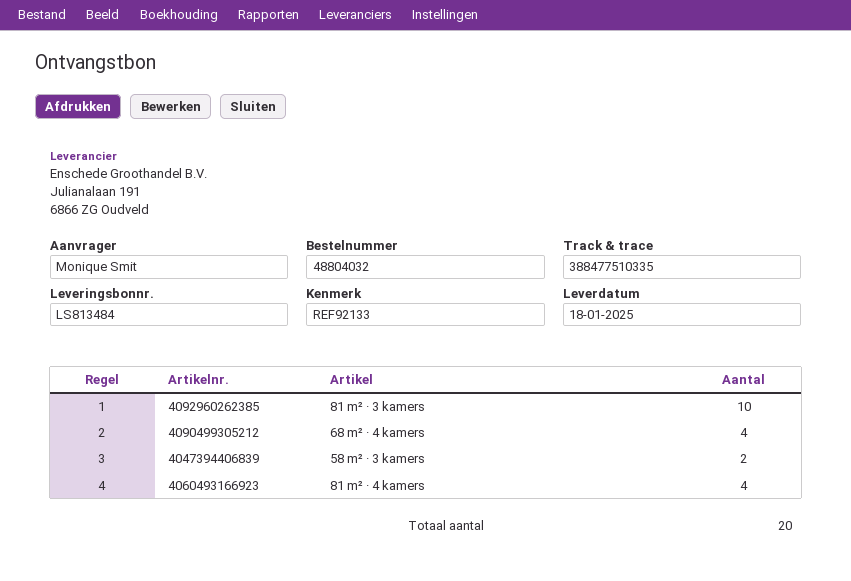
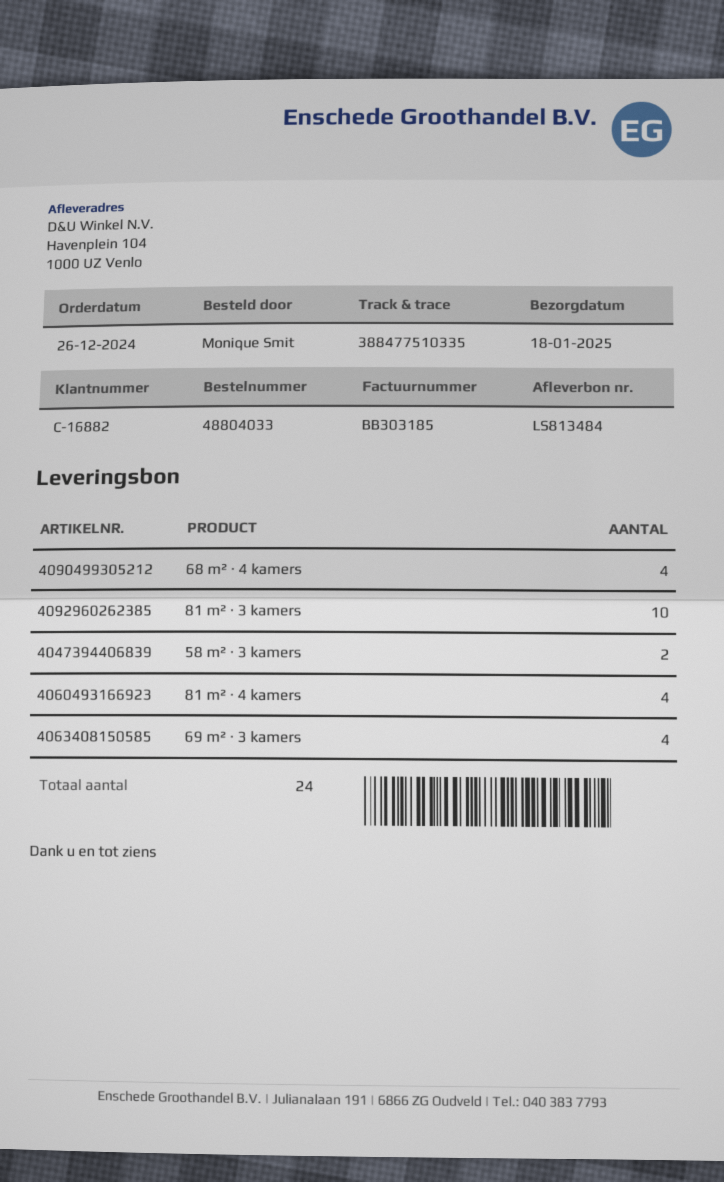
order number: 48804032 -> 48804033
69 m² · 3 kamers: none -> 4
total quantity: 20 -> 24

